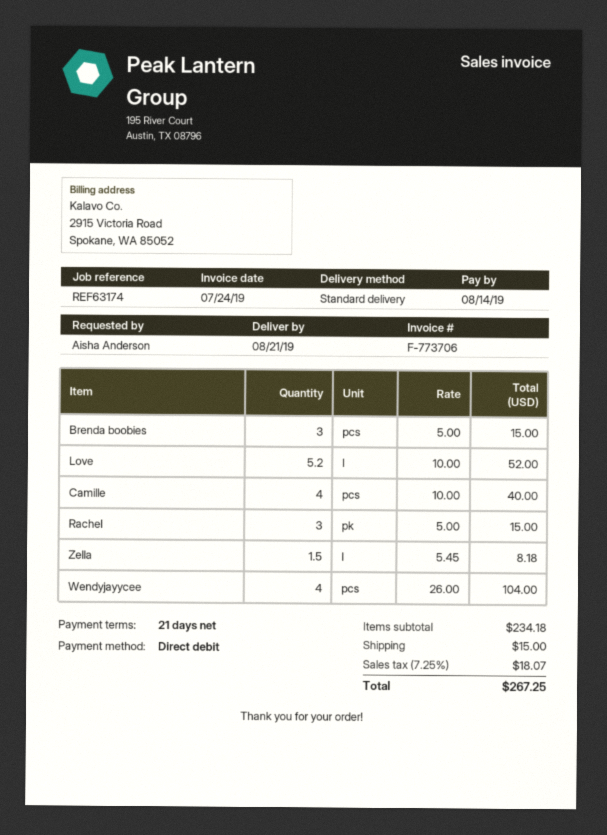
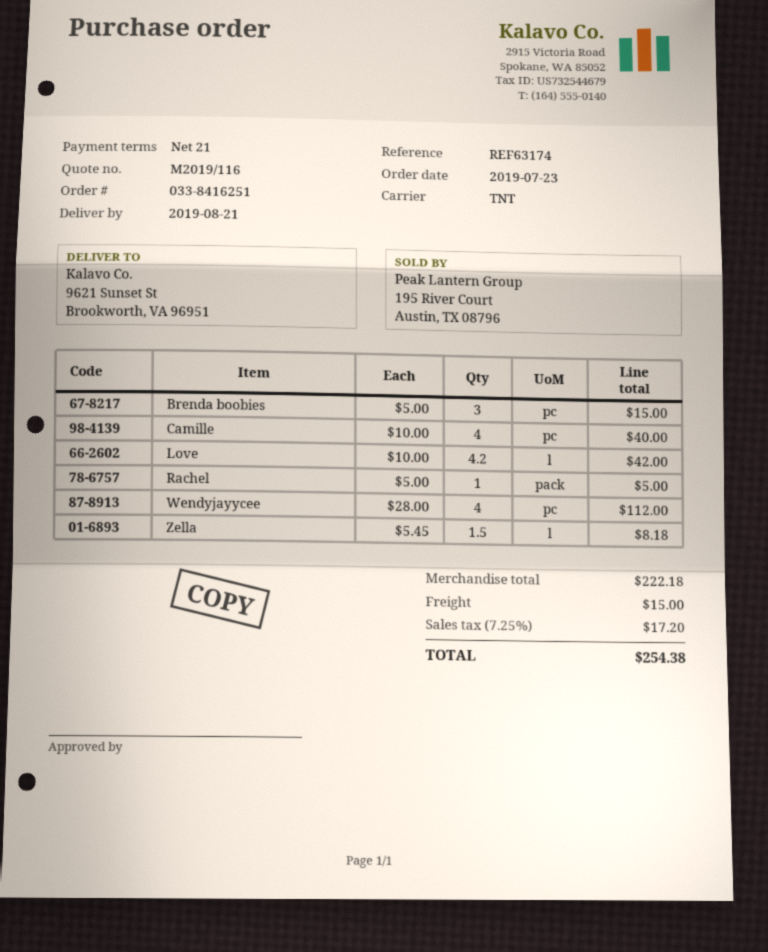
shipping method: standard -> TNT
Love: 5.2 x 10.00 = 52.00 -> 4.2 x 10.00 = 42.00
Rachel: 3 x 5.00 = 15.00 -> 1 x 5.00 = 5.00
Wendyjayycee: 4 x 26.00 = 104.00 -> 4 x 28.00 = 112.00
subtotal: 234.18 -> 222.18
tax: 7.25% = 18.07 -> 7.25% = 17.20
total: 267.25 -> 254.38

